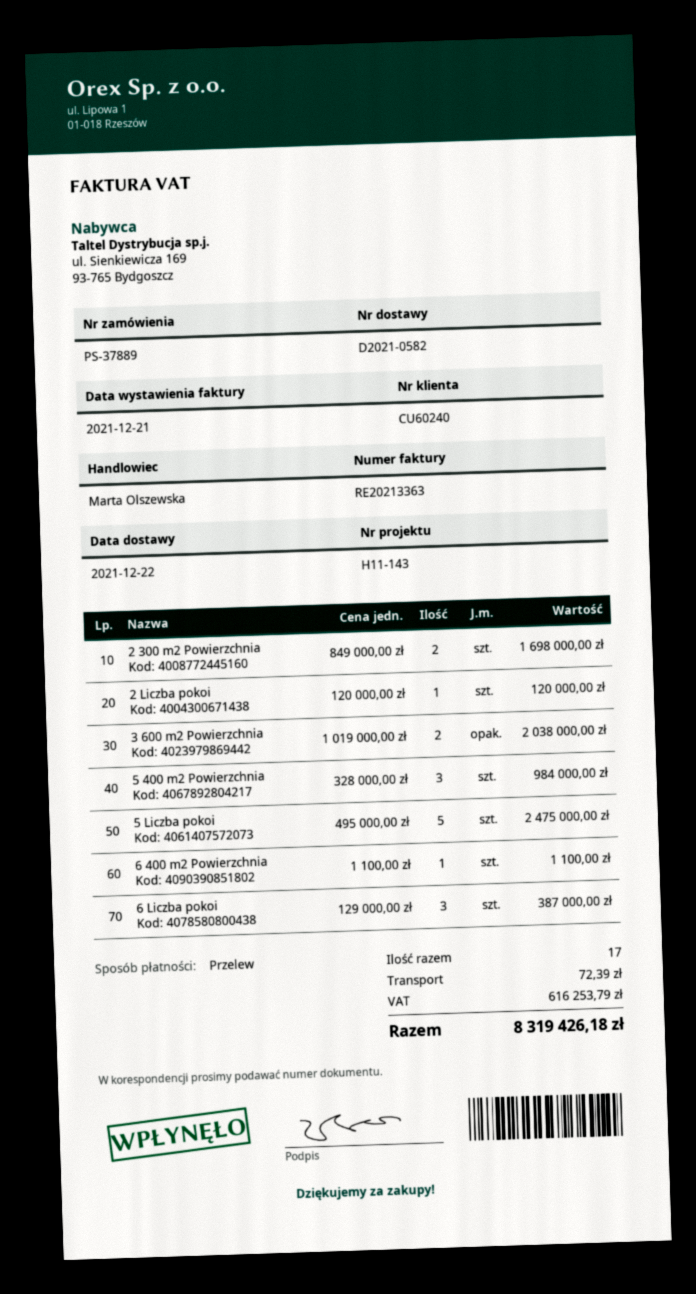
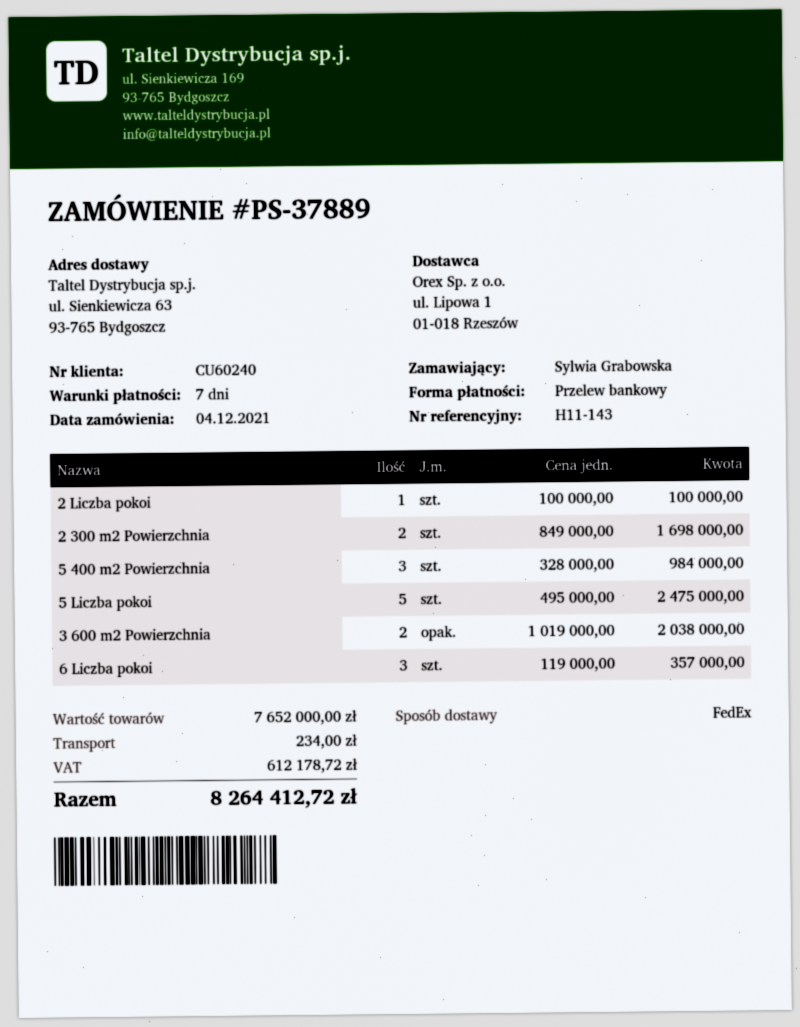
2 Liczba pokoi: 1 x 120000.00 = 120000.00 -> 1 x 100000.00 = 100000.00
6 400 m2 Powierzchnia: 1 x 1100.00 = 1100.00 -> none
6 Liczba pokoi: 3 x 129000.00 = 387000.00 -> 3 x 119000.00 = 357000.00
shipping: 72.39 -> 234.00
tax: 616253.79 -> 612178.72
total: 8319426.18 -> 8264412.72

